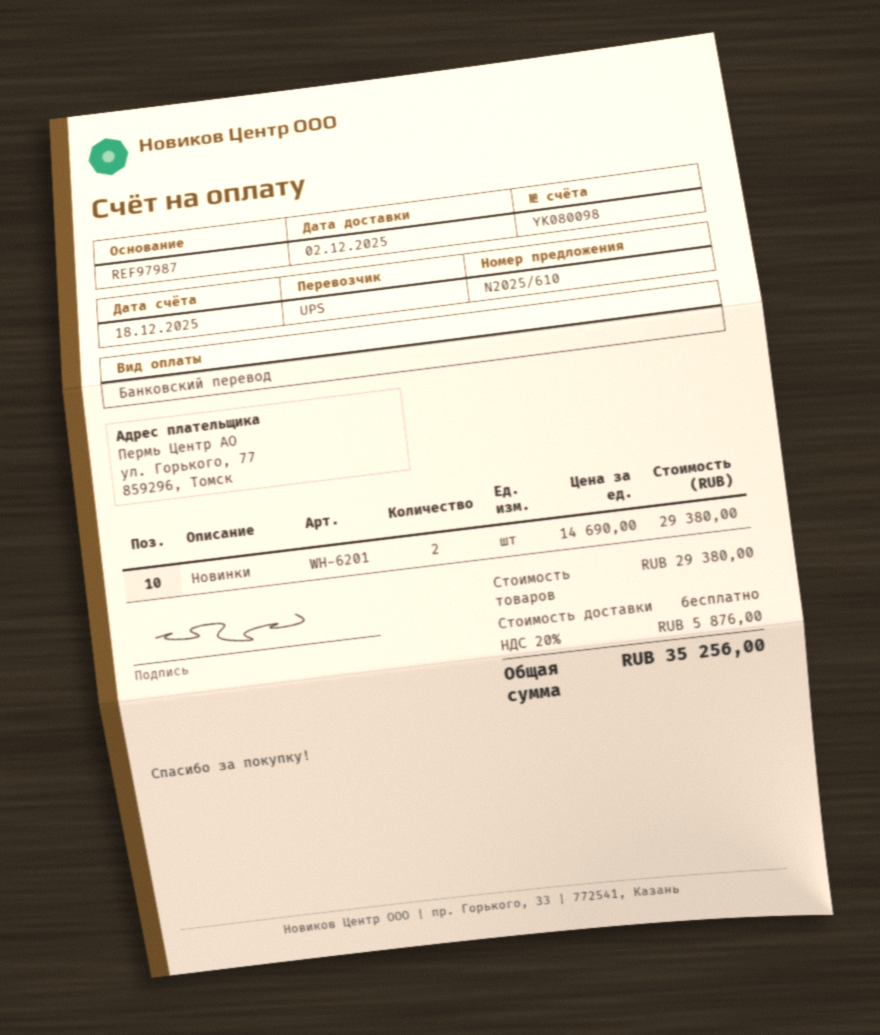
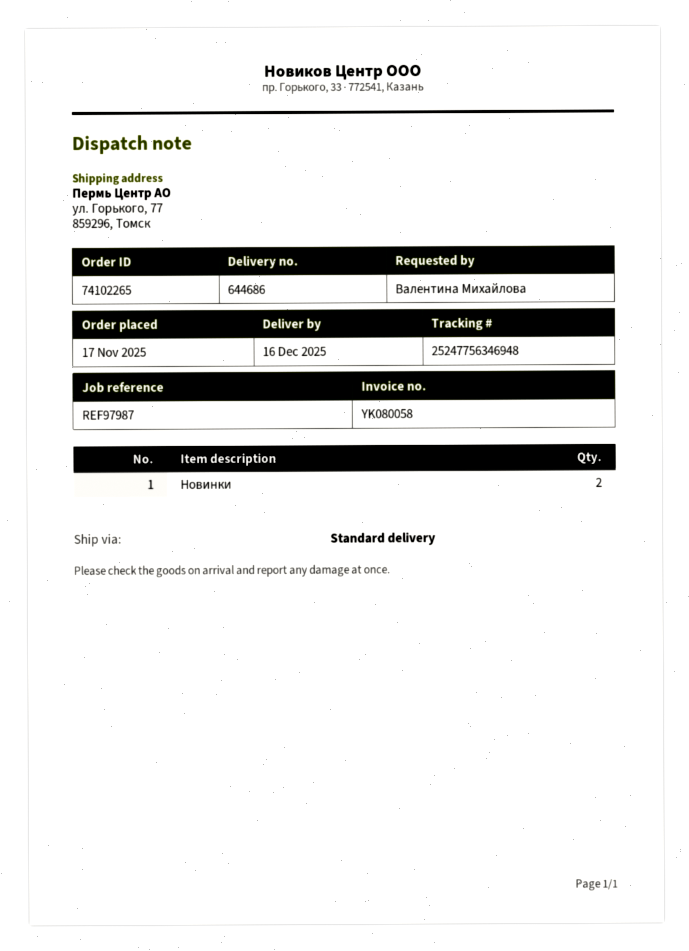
delivery date: 2025-12-02 -> 2025-12-16
invoice number: YK080098 -> YK080058
shipping method: UPS -> standard

